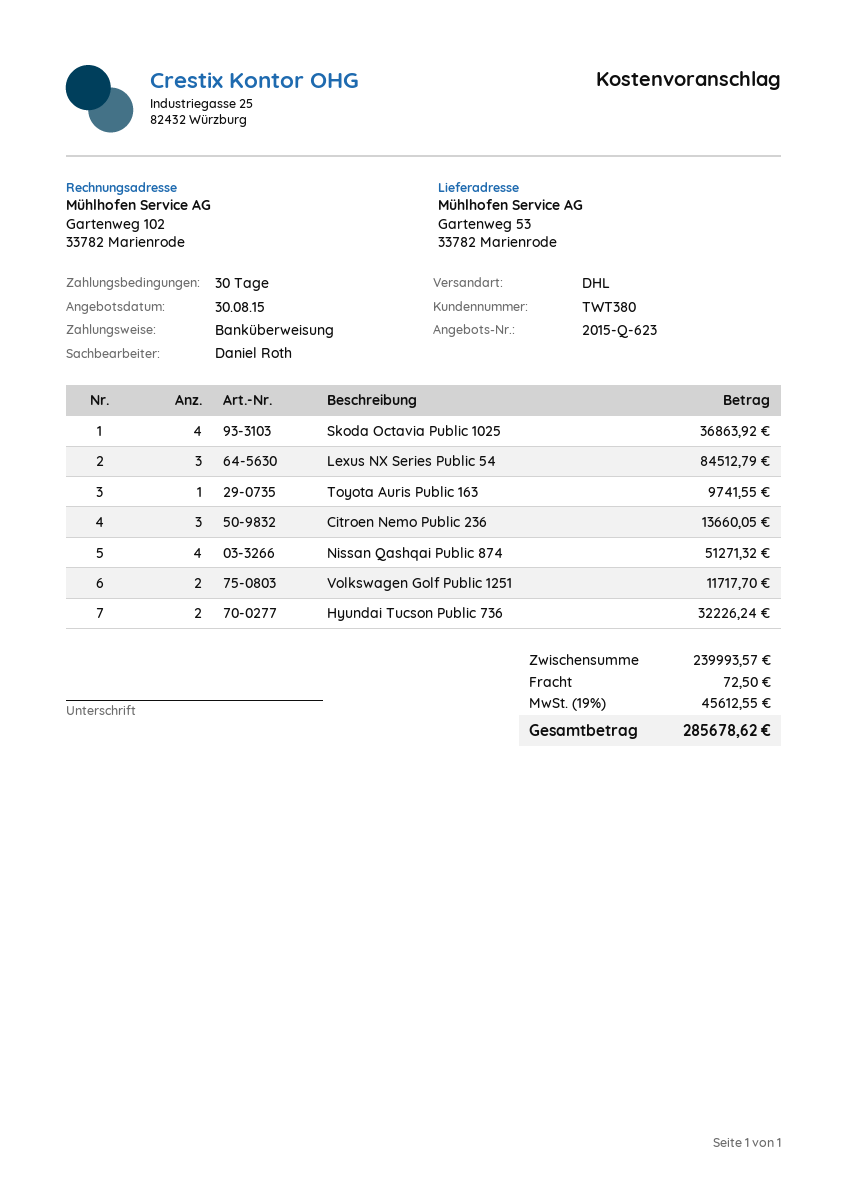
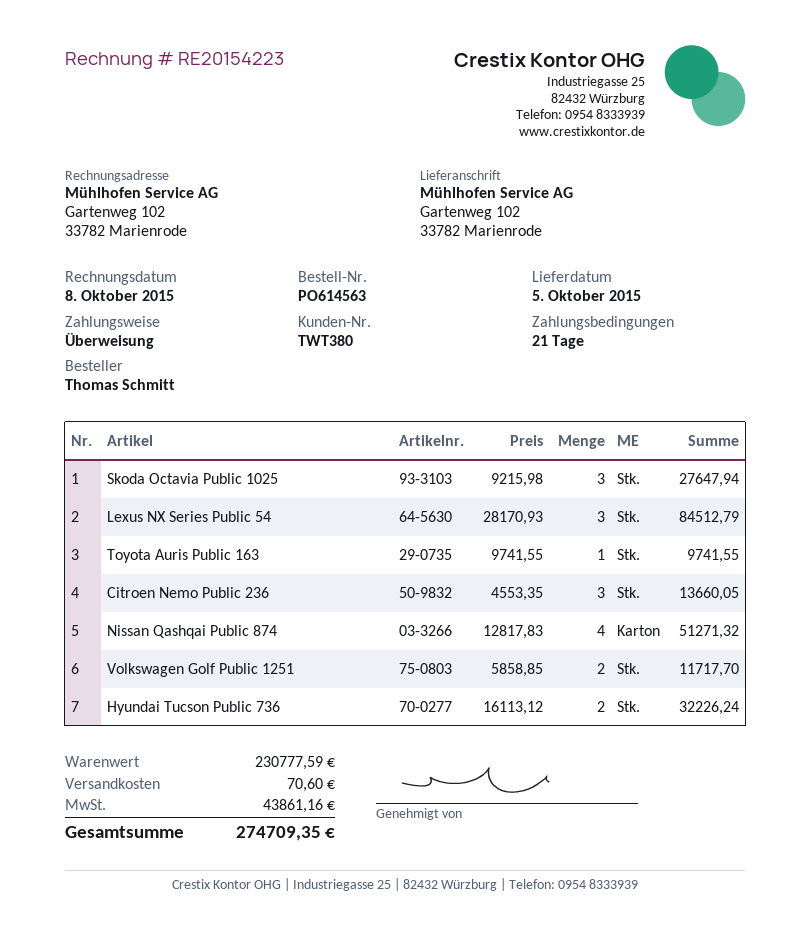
payment terms: 30 days -> 21 days
ship to: Gartenweg 53, 33782 Marienrode -> Gartenweg 102, 33782 Marienrode
Skoda Octavia Public 1025: 4 for 36863.92 -> 3 for 27647.94
subtotal: 239993.57 -> 230777.59
shipping: 72.50 -> 70.60
tax: 45612.55 -> 43861.16
total: 285678.62 -> 274709.35

